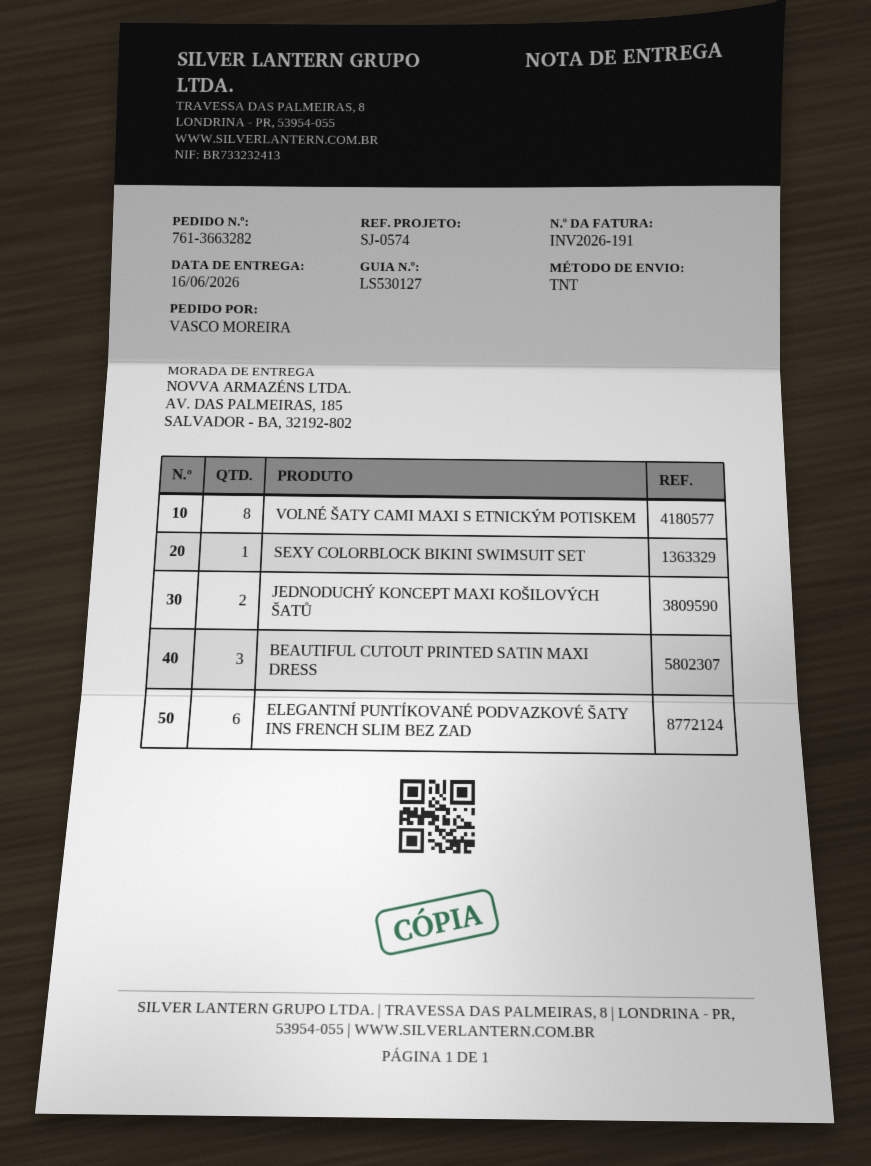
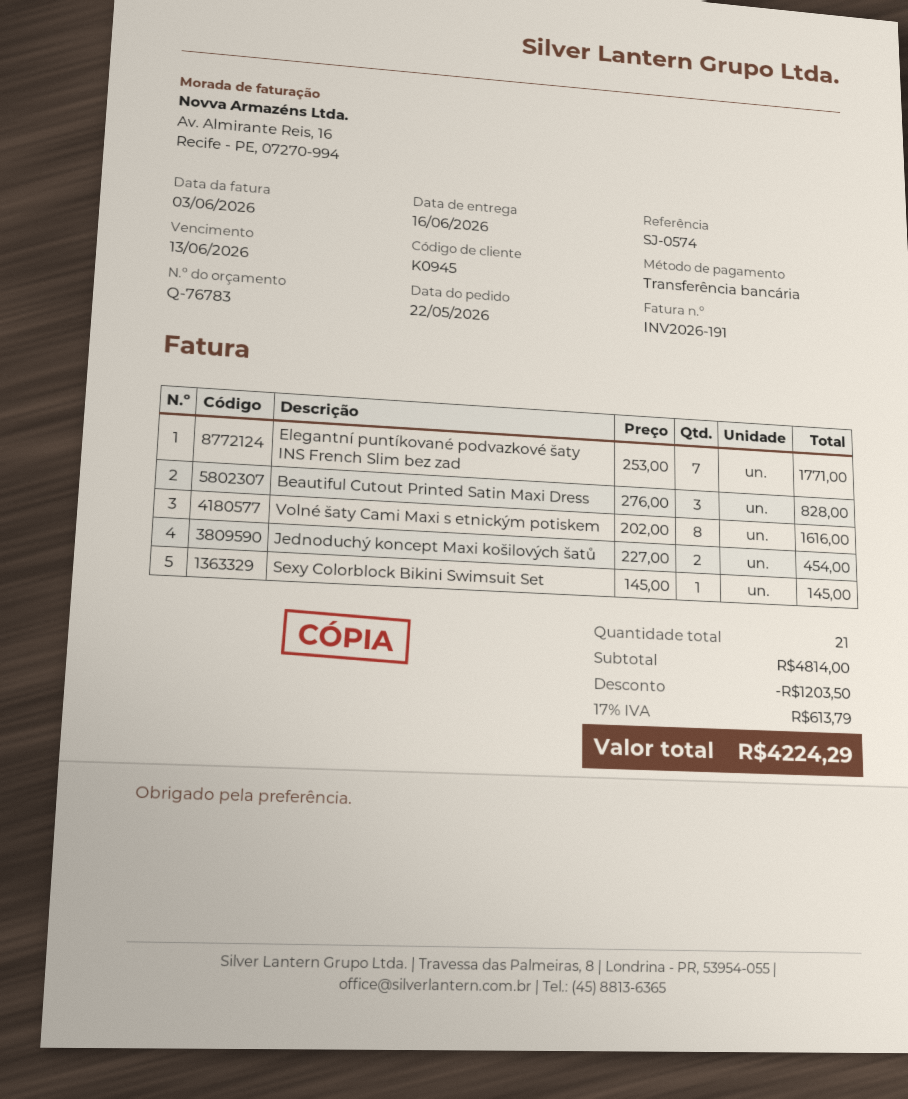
ELEGANTNÍ PUNTÍKOVANÉ PODVAZKOVÉ ŠATY INS FRENCH SLIM BEZ ZAD: 6 -> 7

